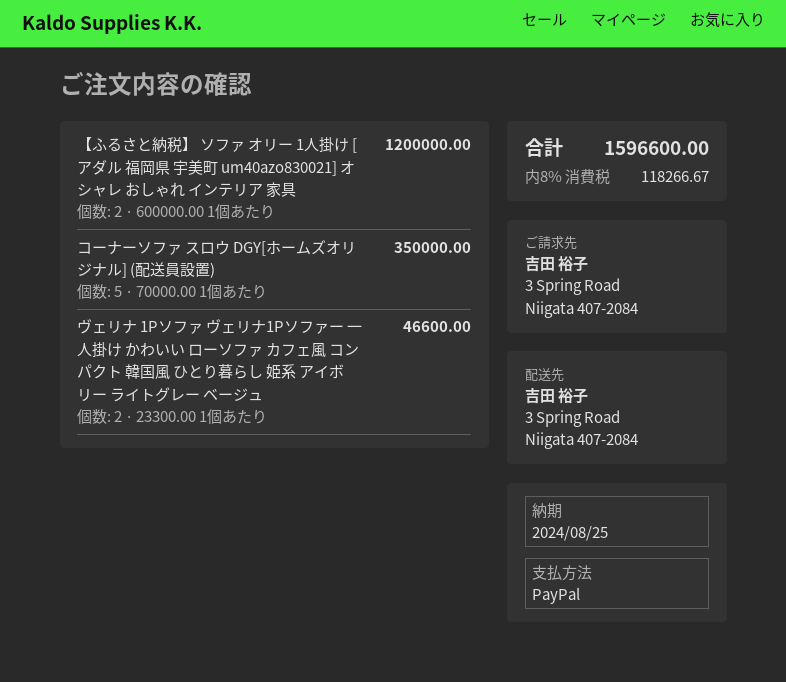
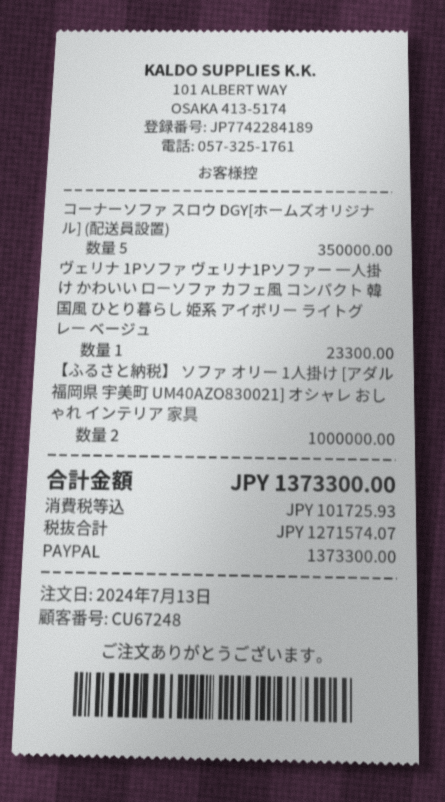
【ふるさと納税】 ソファ オリー 1人掛け [アダル 福岡県 宇美町 um40azo830021] オシャレ おしゃれ インテリア 家具: 2 for 1200000.00 -> 2 for 1000000.00
ヴェリナ 1Pソファ ヴェリナ1Pソファー 一人掛け かわいい ローソファ カフェ風 コンパクト 韓国風 ひとり暮らし 姫系 アイボリー ライトグレー ベージュ: 2 for 46600.00 -> 1 for 23300.00
tax: 118266.67 -> 101725.93
total: 1596600.00 -> 1373300.00

